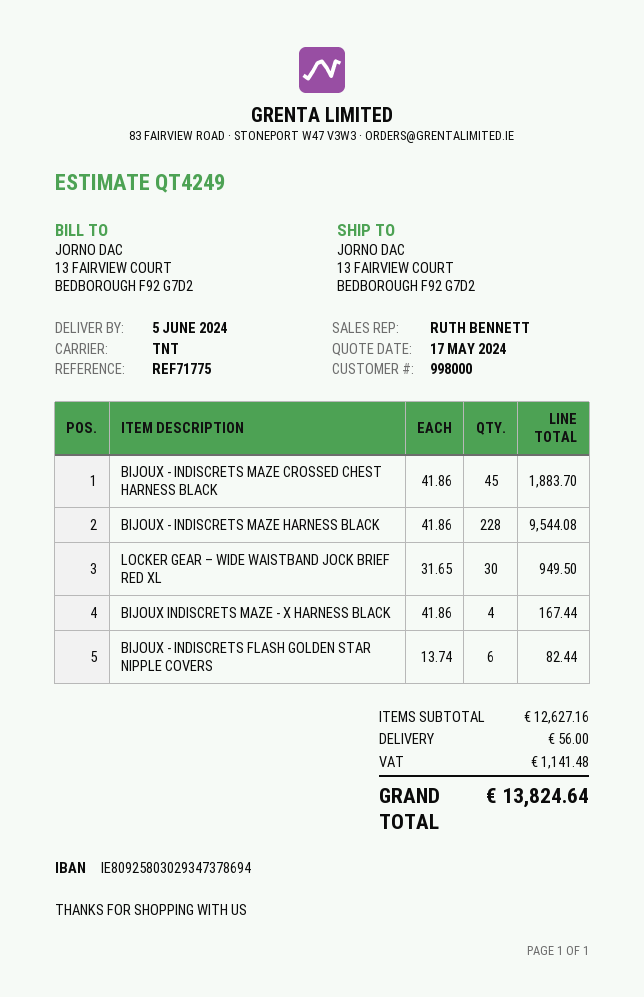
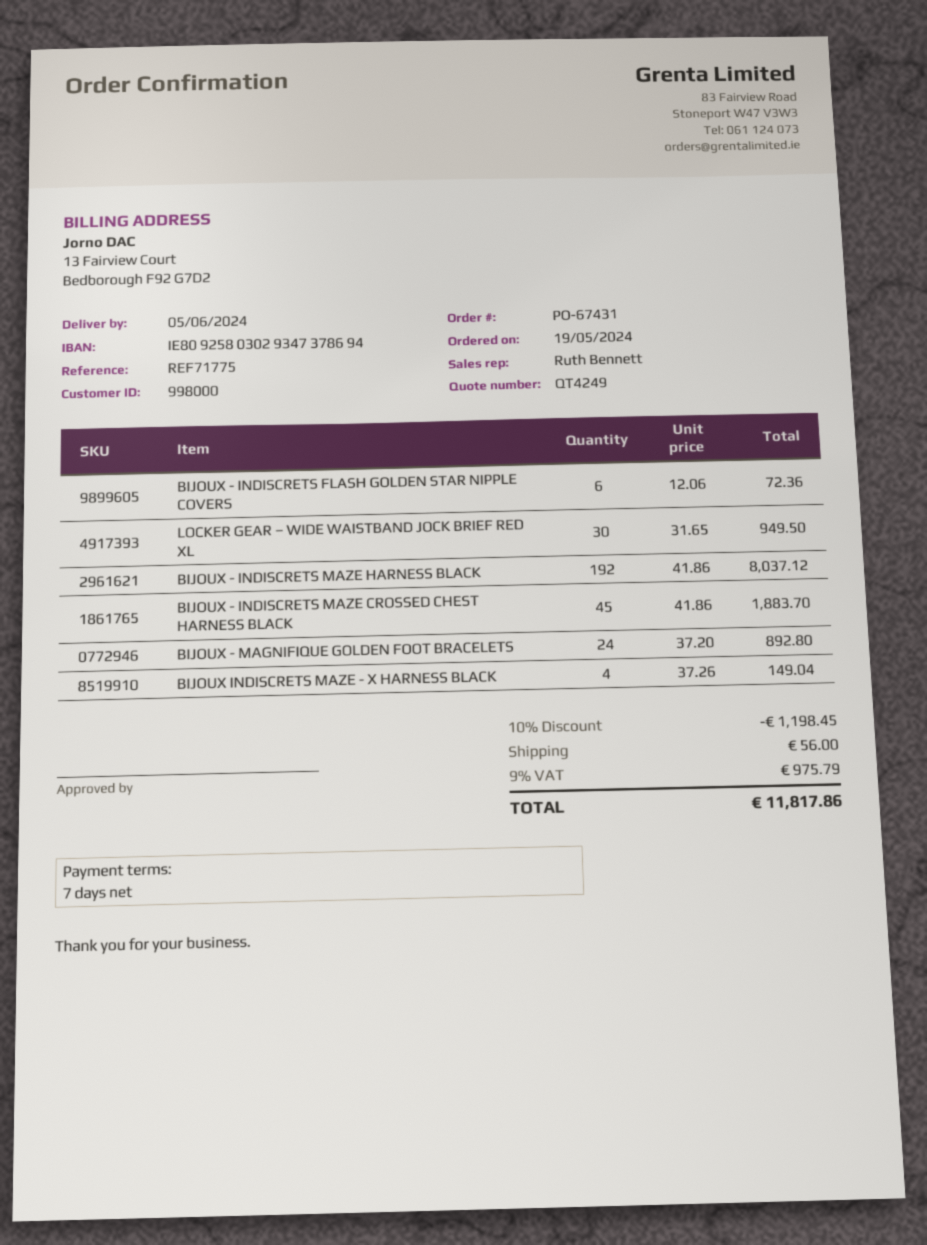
BIJOUX - INDISCRETS MAZE HARNESS BLACK: 228 x 41.86 = 9544.08 -> 192 x 41.86 = 8037.12
BIJOUX INDISCRETS MAZE - X HARNESS BLACK: 4 x 41.86 = 167.44 -> 4 x 37.26 = 149.04
BIJOUX - INDISCRETS FLASH GOLDEN STAR NIPPLE COVERS: 6 x 13.74 = 82.44 -> 6 x 12.06 = 72.36
BIJOUX - MAGNIFIQUE GOLDEN FOOT BRACELETS: none -> 24 x 37.20 = 892.80
discount: none -> 10% = 1198.45
tax: 1141.48 -> 975.79
total: 13824.64 -> 11817.86

